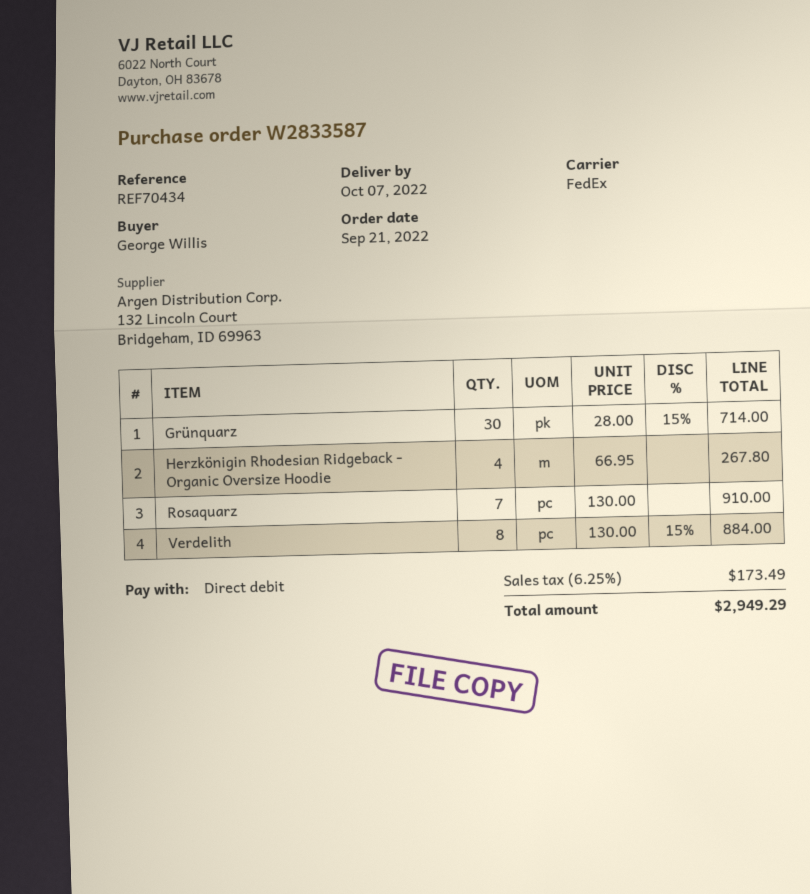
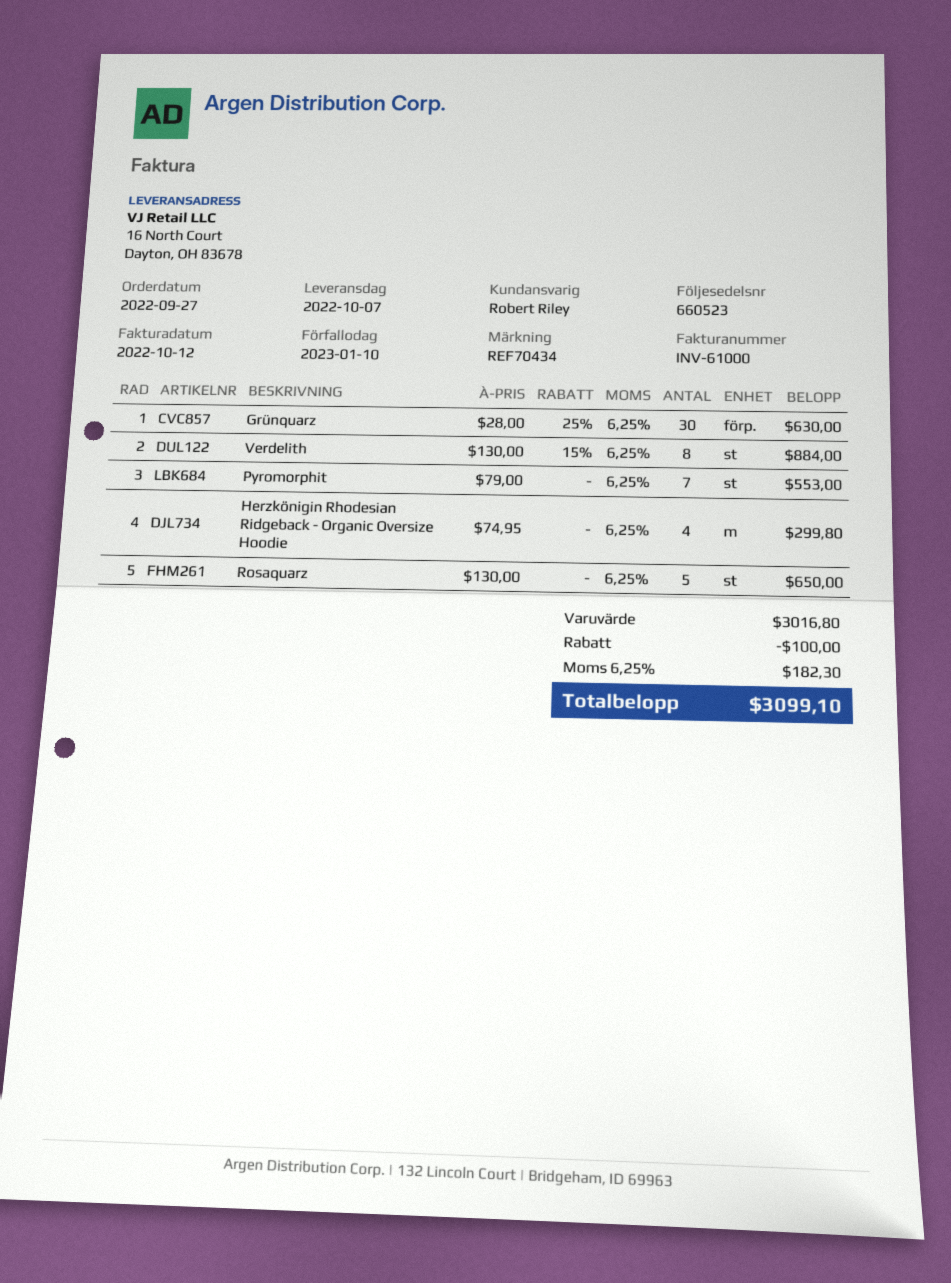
order date: 2022-09-21 -> 2022-09-27
Grünquarz: 30 x 28.00 - 15% = 714.00 -> 30 x 28.00 - 25% = 630.00
Herzkönigin Rhodesian Ridgeback - Organic Oversize Hoodie: 4 x 66.95 = 267.80 -> 4 x 74.95 = 299.80
Rosaquarz: 7 x 130.00 = 910.00 -> 5 x 130.00 = 650.00
Pyromorphit: none -> 7 x 79.00 = 553.00
discount: none -> 100.00
tax: 6.25% = 173.49 -> 6.25% = 182.30
total: 2949.29 -> 3099.10

